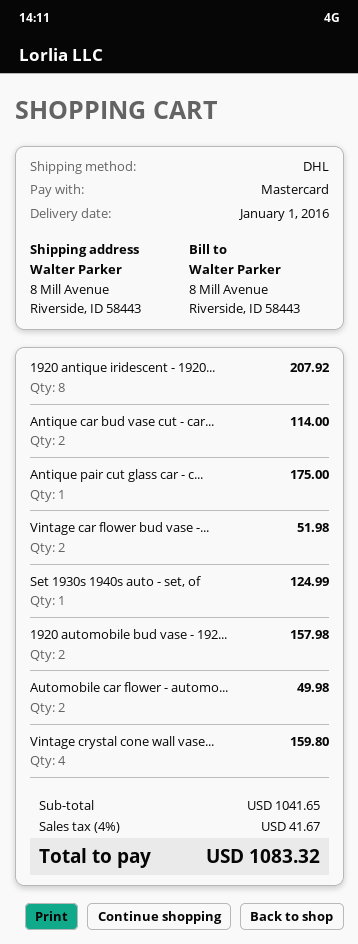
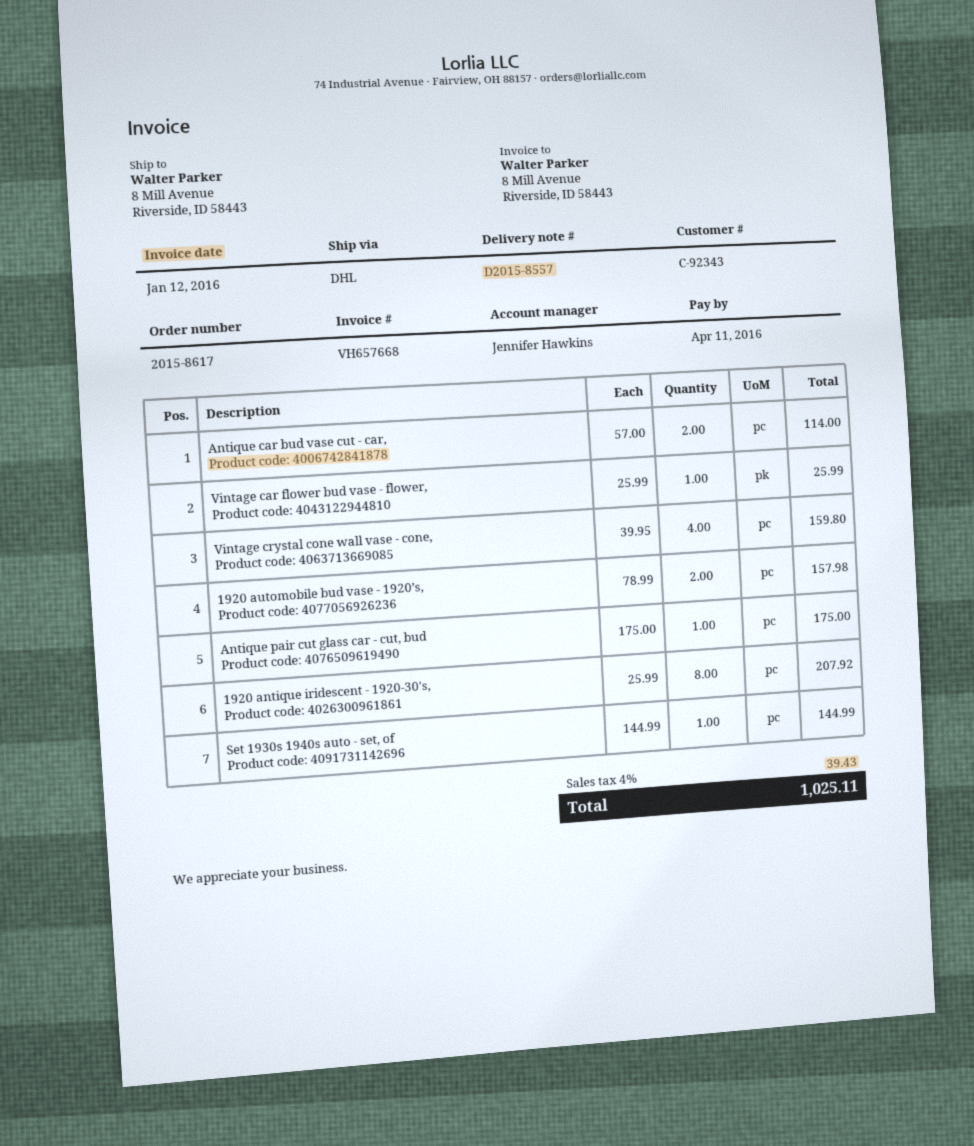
Vintage car flower bud vase -...: 2 for 51.98 -> 1 for 25.99
Set 1930s 1940s auto - set, of: 1 for 124.99 -> 1 for 144.99
Automobile car flower - automo...: 2 for 49.98 -> none
tax: 4% = 41.67 -> 4% = 39.43
total: 1083.32 -> 1025.11

